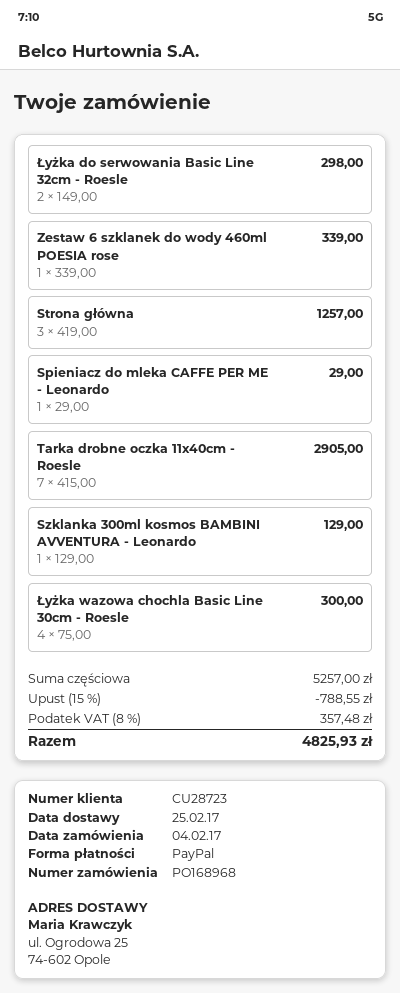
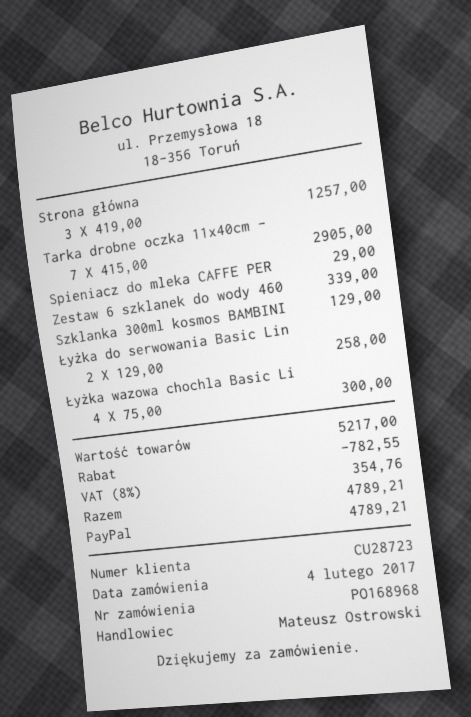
Łyżka do serwowania Basic Line 32cm - Roesle: 2 x 149.00 = 298.00 -> 2 x 129.00 = 258.00
subtotal: 5257.00 -> 5217.00
discount: 788.55 -> 782.55
tax: 8% = 357.48 -> 8% = 354.76
total: 4825.93 -> 4789.21

